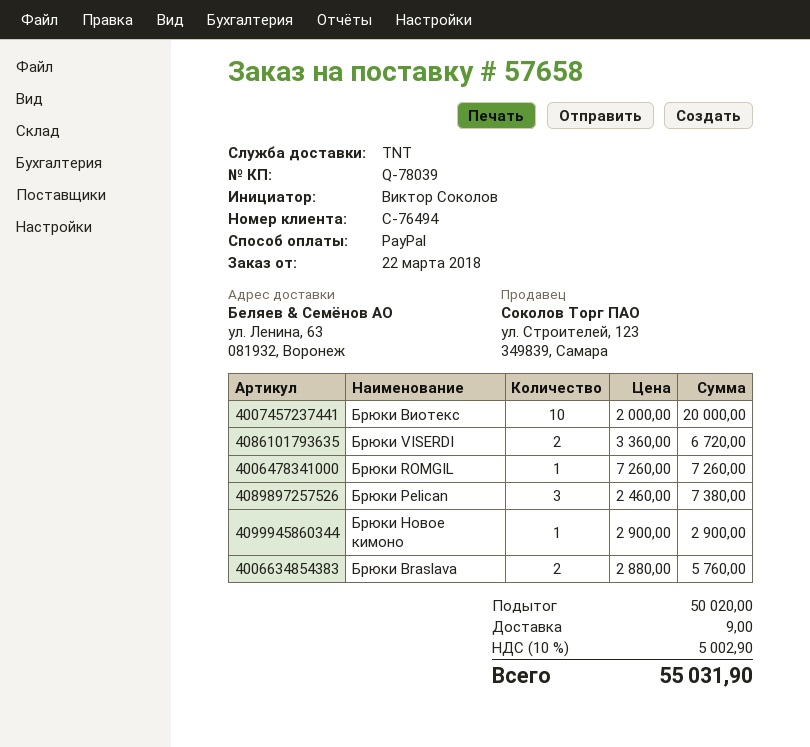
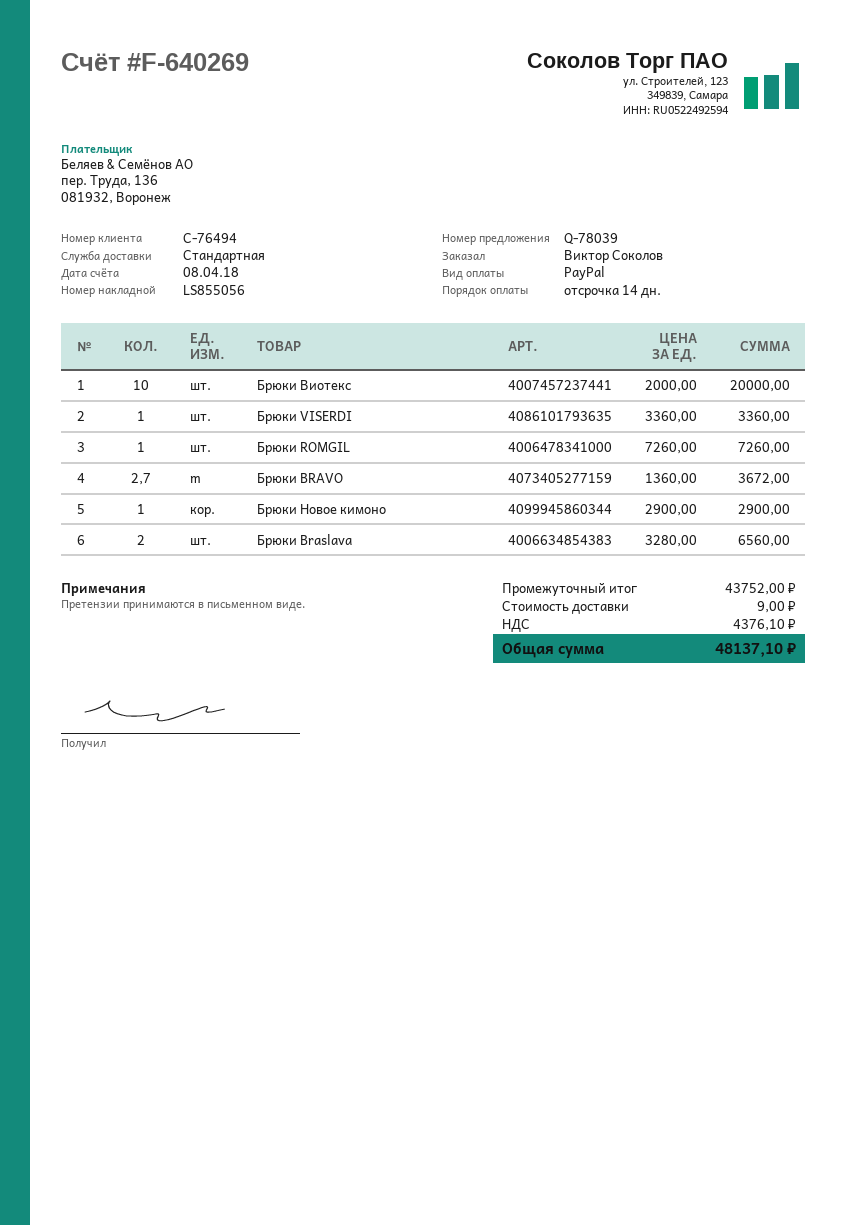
shipping method: TNT -> standard
Брюки VISERDI: 2 x 3360.00 = 6720.00 -> 1 x 3360.00 = 3360.00
Брюки Pelican: 3 x 2460.00 = 7380.00 -> none
Брюки Braslava: 2 x 2880.00 = 5760.00 -> 2 x 3280.00 = 6560.00
Брюки BRAVO: none -> 2.7 x 1360.00 = 3672.00
subtotal: 50020.00 -> 43752.00
tax: 5002.90 -> 4376.10
total: 55031.90 -> 48137.10

